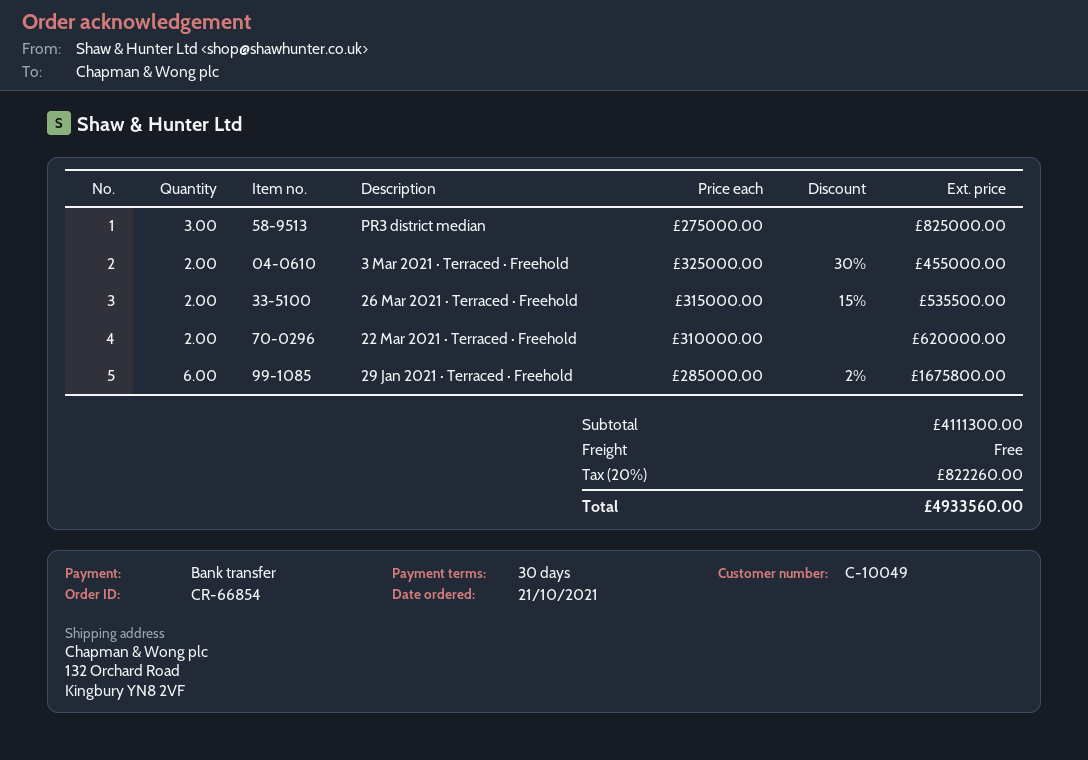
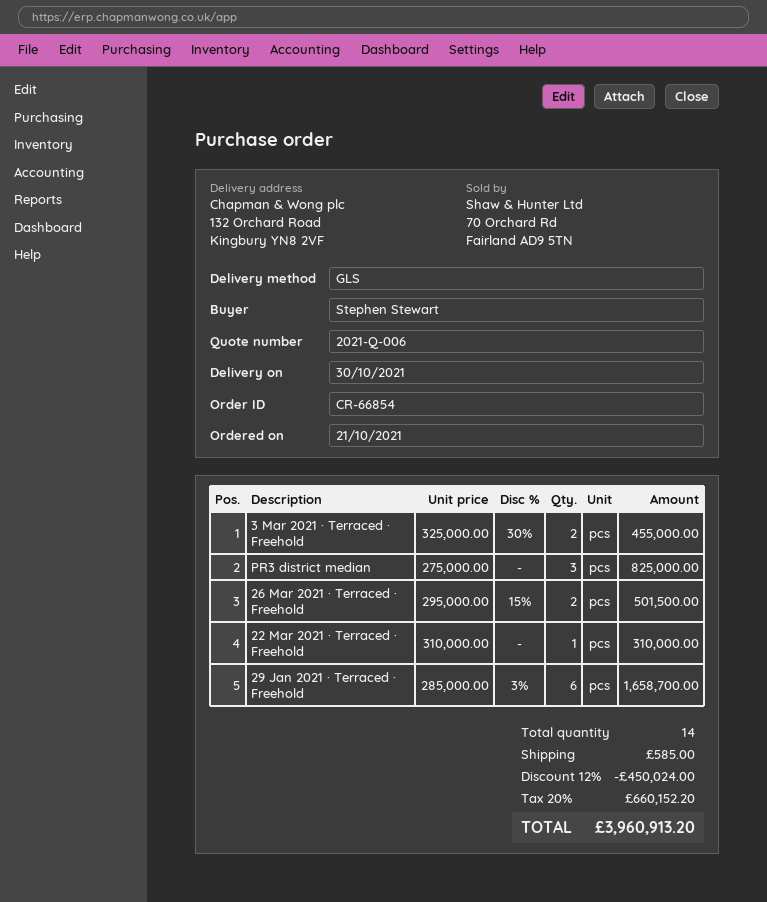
26 Mar 2021 · Terraced · Freehold: 2 x 315000.00 - 15% = 535500.00 -> 2 x 295000.00 - 15% = 501500.00
22 Mar 2021 · Terraced · Freehold: 2 x 310000.00 = 620000.00 -> 1 x 310000.00 = 310000.00
29 Jan 2021 · Terraced · Freehold: 6 x 285000.00 - 2% = 1675800.00 -> 6 x 285000.00 - 3% = 1658700.00
discount: none -> 12% = 450024.00
shipping: 0.00 -> 585.00
tax: 20% = 822260.00 -> 20% = 660152.20
total: 4933560.00 -> 3960913.20

